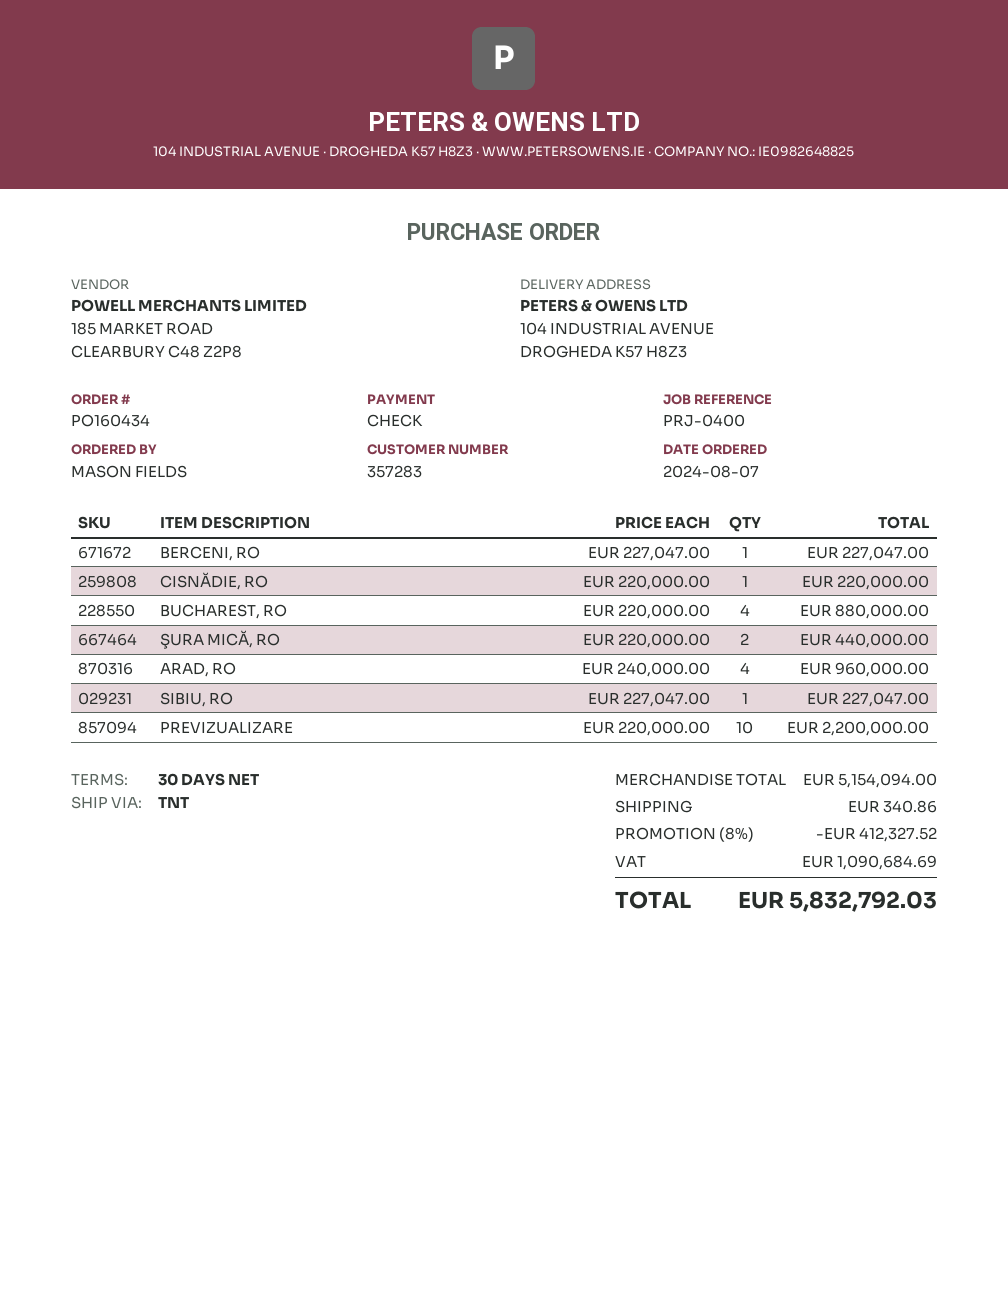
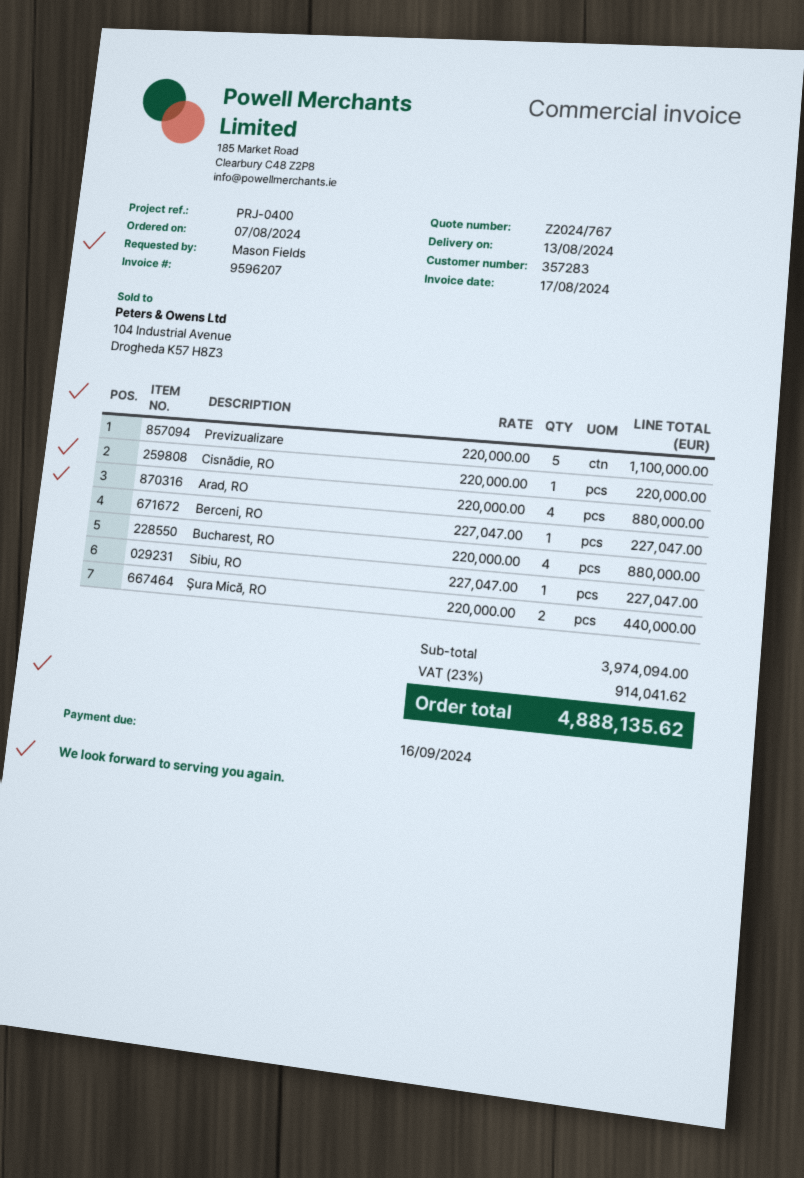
ARAD, RO: 4 x 240000.00 = 960000.00 -> 4 x 220000.00 = 880000.00
PREVIZUALIZARE: 10 x 220000.00 = 2200000.00 -> 5 x 220000.00 = 1100000.00
subtotal: 5154094.00 -> 3974094.00
discount: 8% = 412327.52 -> none
shipping: 340.86 -> none
tax: 1090684.69 -> 914041.62
total: 5832792.03 -> 4888135.62

